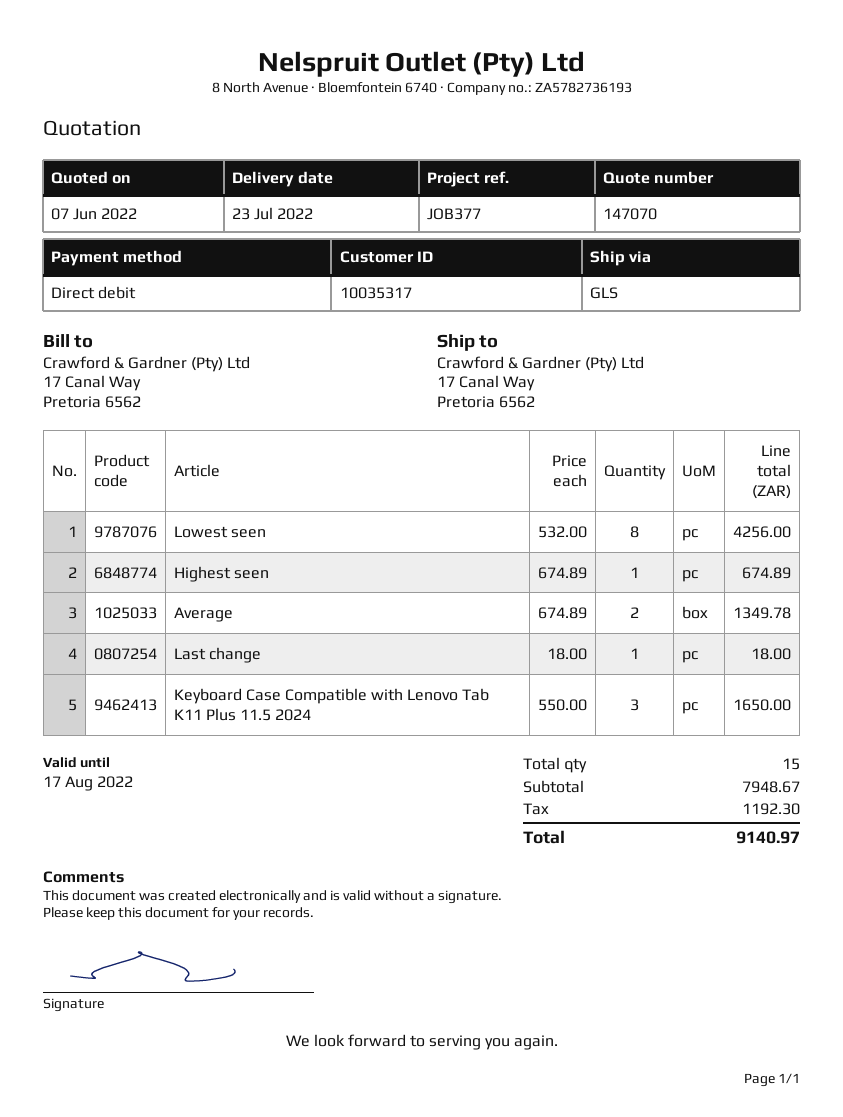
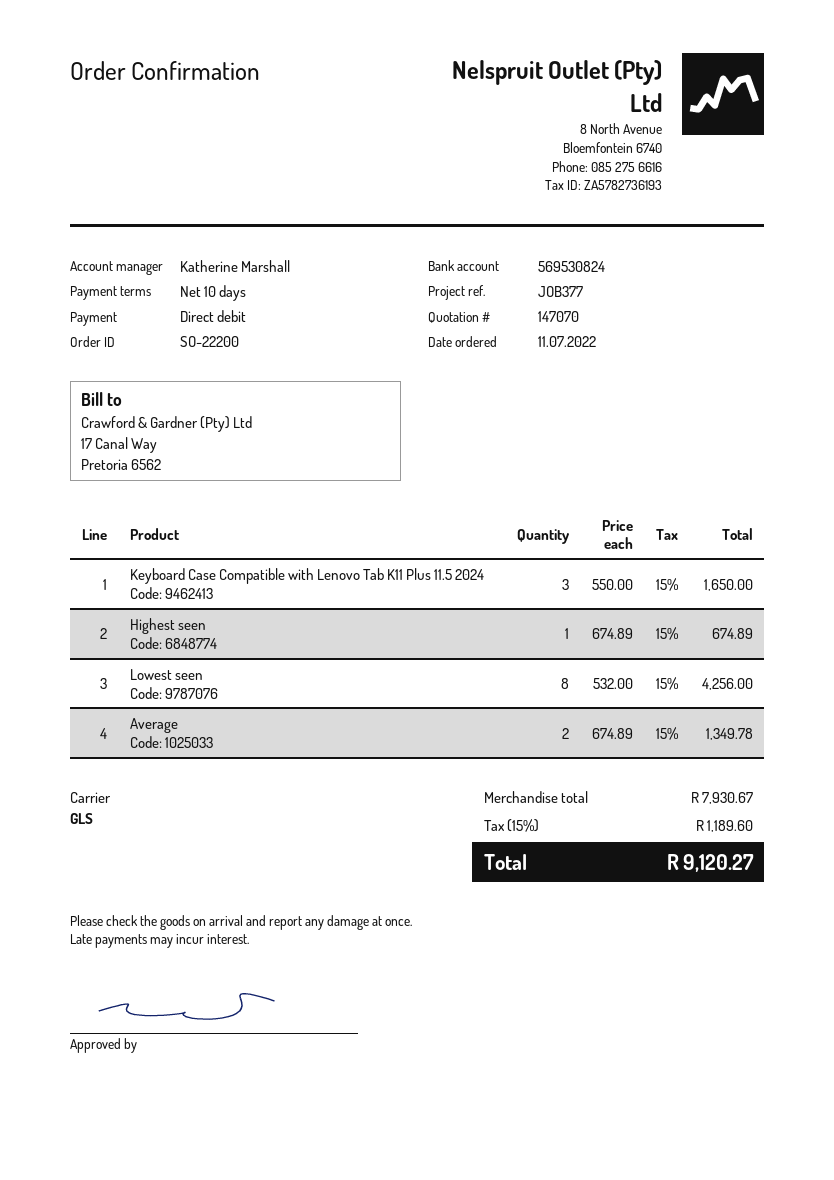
Last change: 1 x 18.00 = 18.00 -> none
subtotal: 7948.67 -> 7930.67
tax: 1192.30 -> 1189.60
total: 9140.97 -> 9120.27

